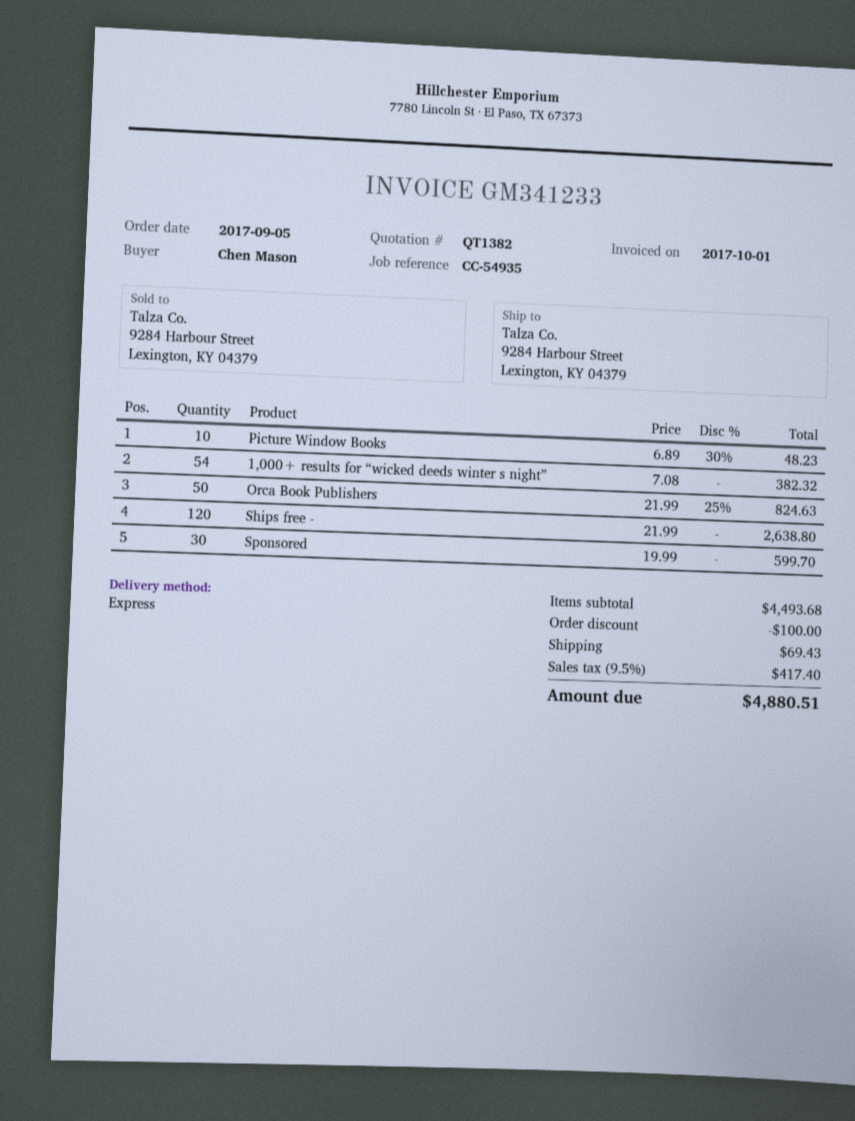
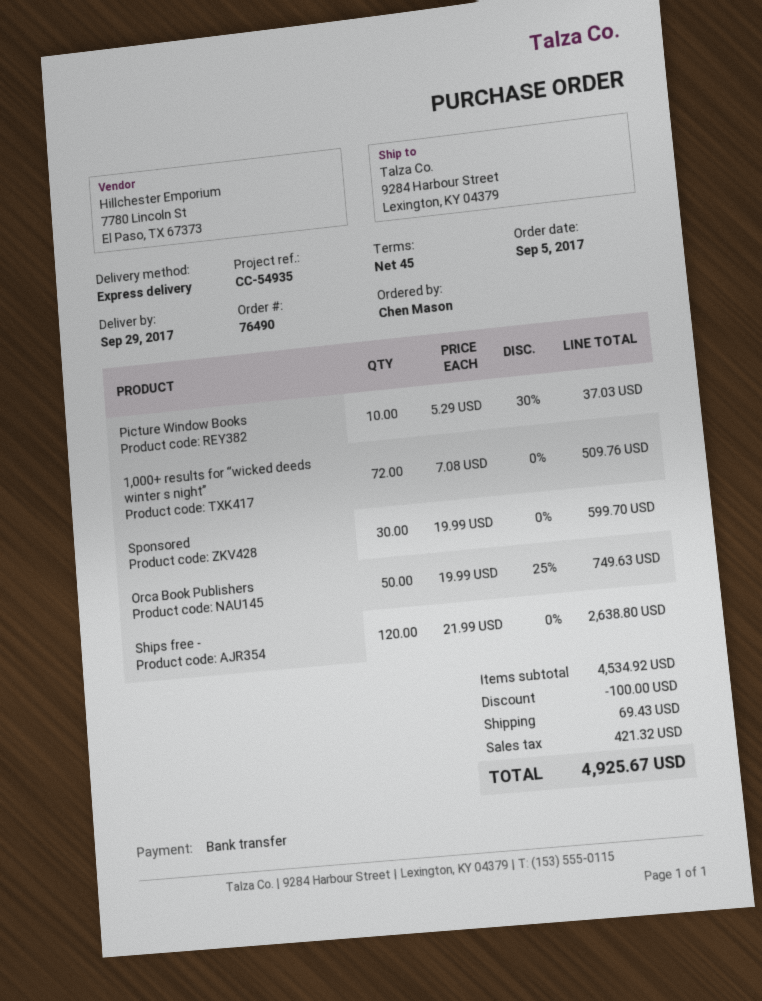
Picture Window Books: 10 x 6.89 - 30% = 48.23 -> 10 x 5.29 - 30% = 37.03
1,000+ results for “wicked deeds winter s night”: 54 x 7.08 = 382.32 -> 72 x 7.08 = 509.76
Orca Book Publishers: 50 x 21.99 - 25% = 824.63 -> 50 x 19.99 - 25% = 749.63
subtotal: 4493.68 -> 4534.92
tax: 417.40 -> 421.32
total: 4880.51 -> 4925.67

